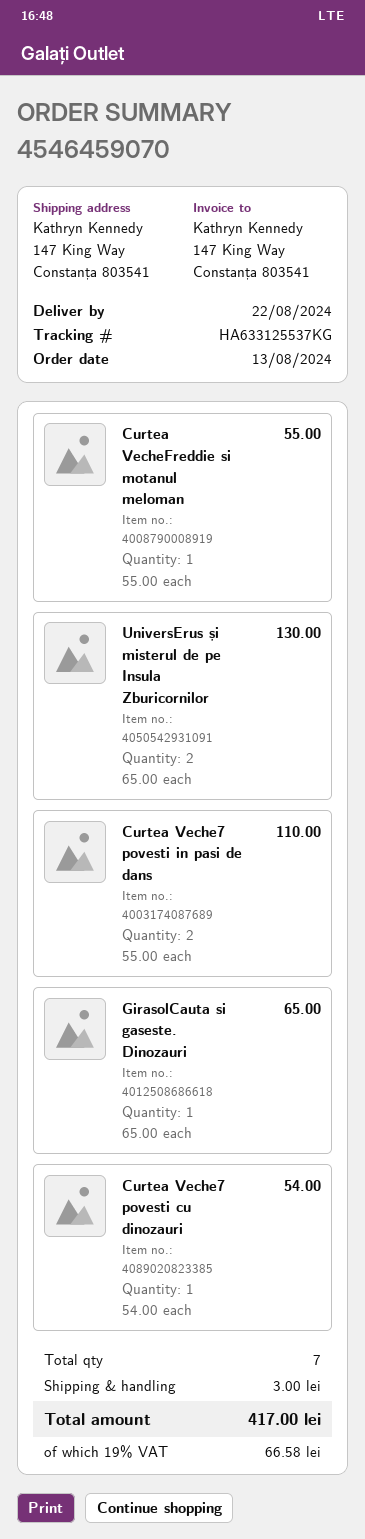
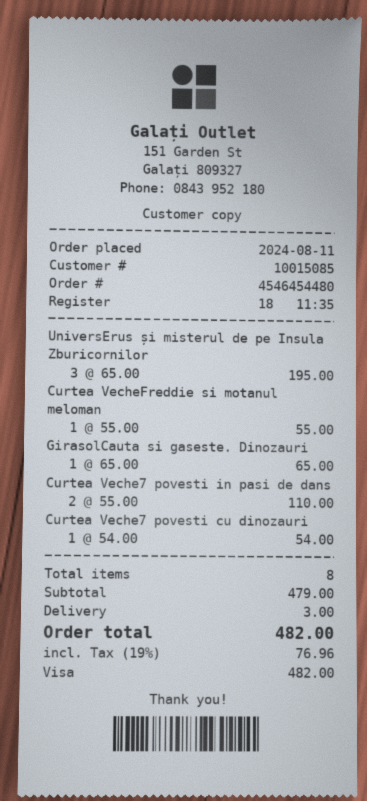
order number: 4546459070 -> 4546454480
order date: 2024-08-13 -> 2024-08-11
UniversErus și misterul de pe Insula Zburicornilor: 2 x 65.00 = 130.00 -> 3 x 65.00 = 195.00
total quantity: 7 -> 8
tax: 19% = 66.58 -> 19% = 76.96
total: 417.00 -> 482.00

